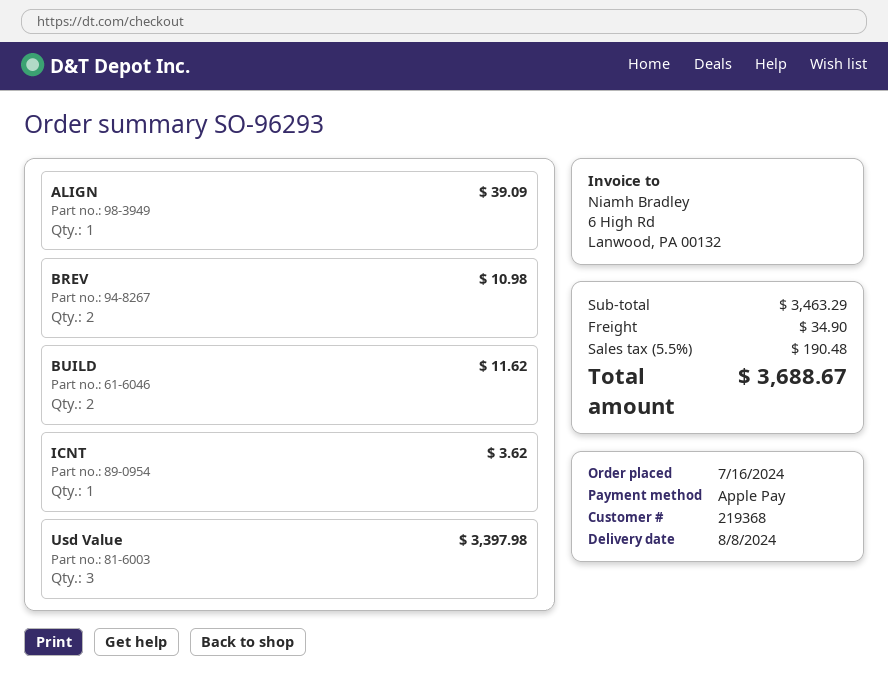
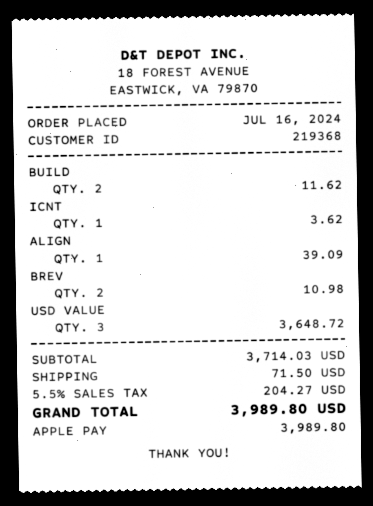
Usd Value: 3 for 3397.98 -> 3 for 3648.72
subtotal: 3463.29 -> 3714.03
shipping: 34.90 -> 71.50
tax: 5.5% = 190.48 -> 5.5% = 204.27
total: 3688.67 -> 3989.80

